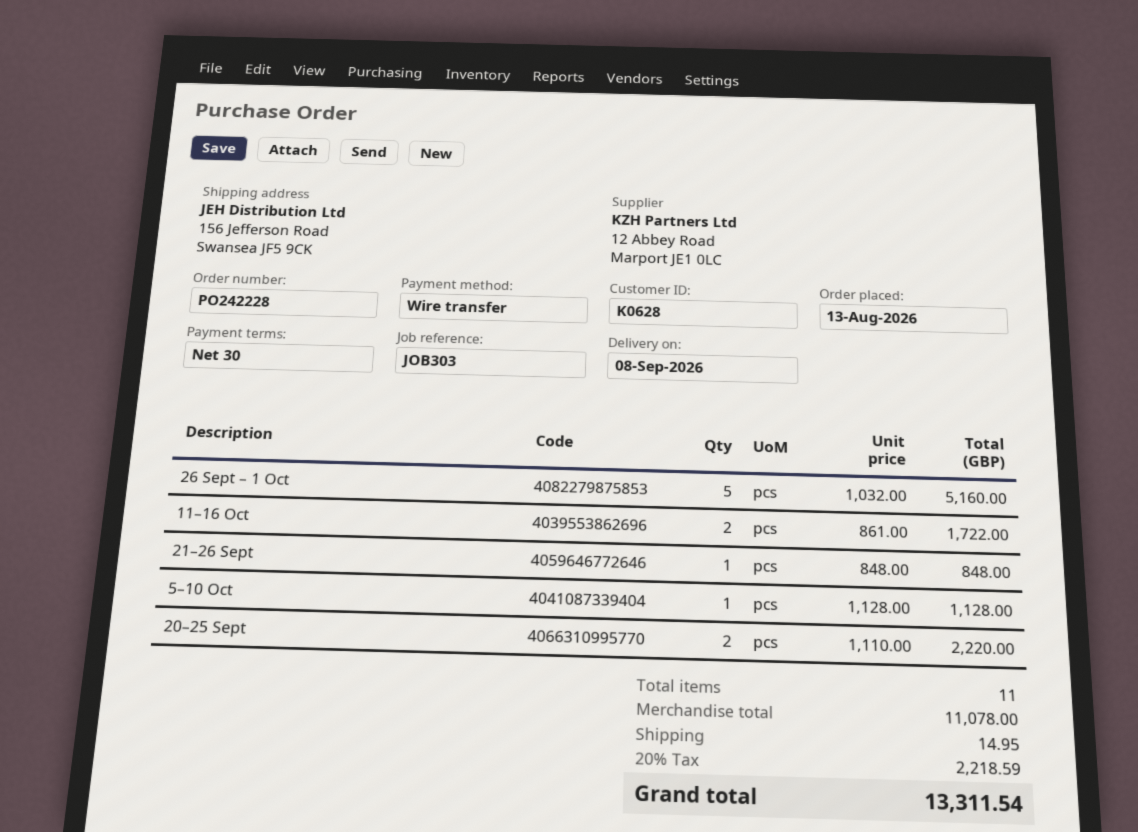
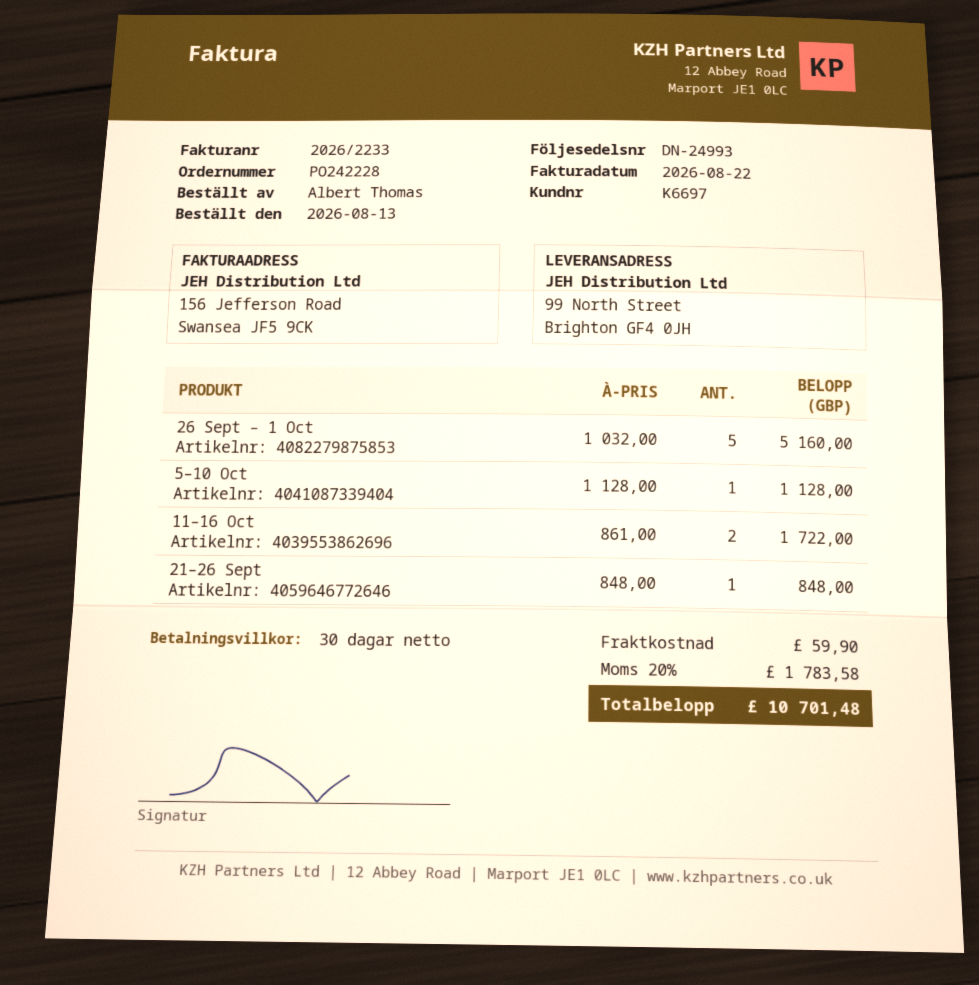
customer number: K0628 -> K6697
ship to: 156 Jefferson Road, Swansea JF5 9CK -> 99 North Street, Brighton GF4 0JH
20–25 Sept: 2 x 1110.00 = 2220.00 -> none
shipping: 14.95 -> 59.90
tax: 20% = 2218.59 -> 20% = 1783.58
total: 13311.54 -> 10701.48

